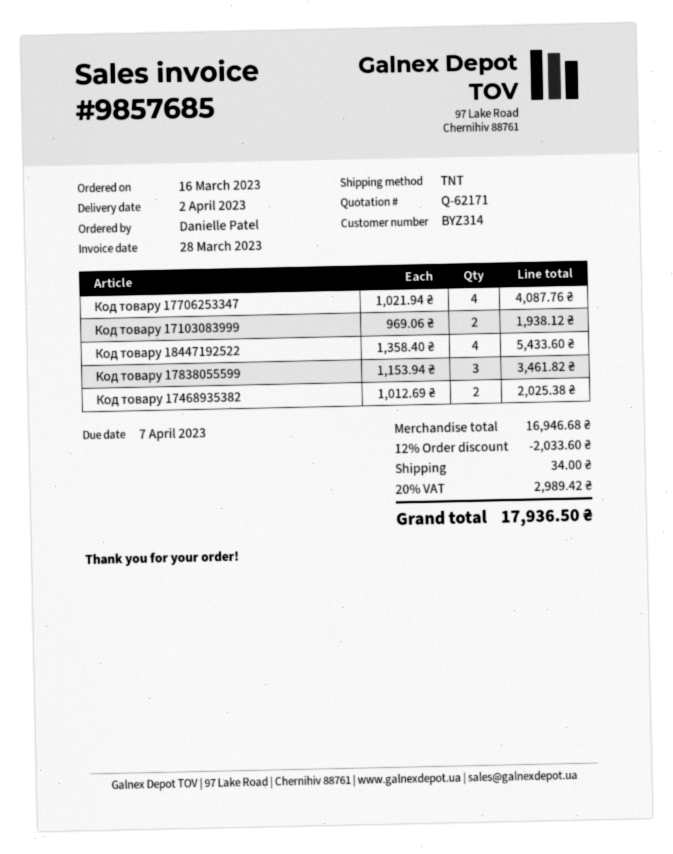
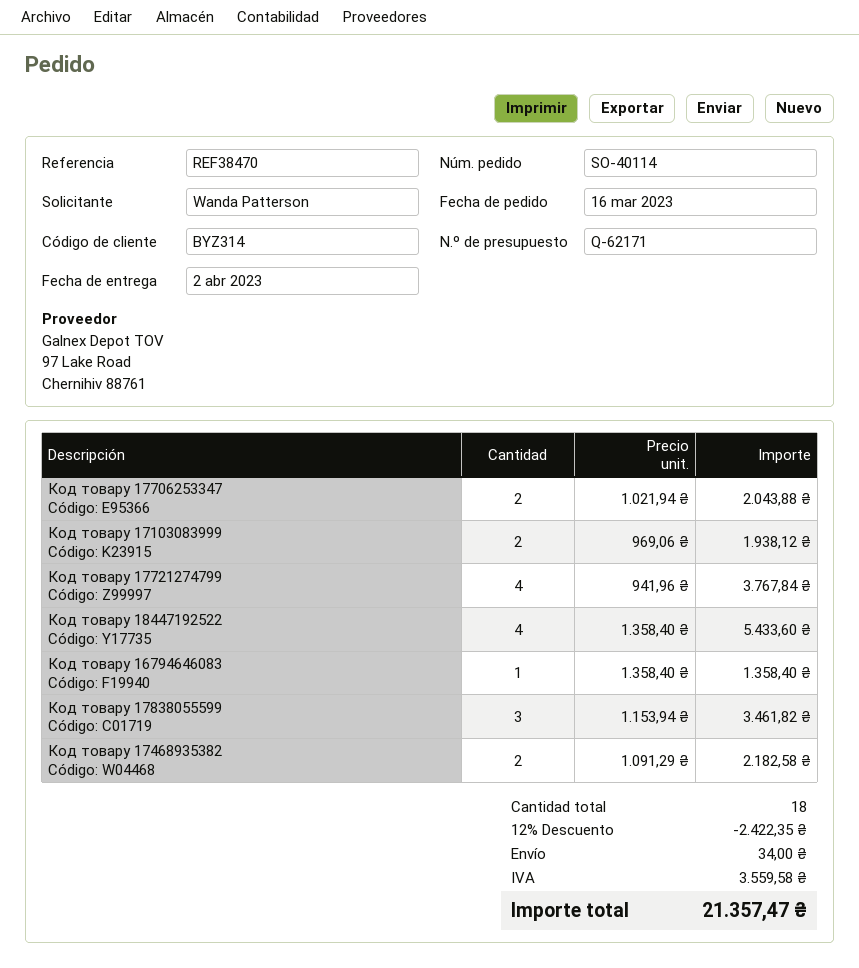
ordered by: Danielle Patel -> Wanda Patterson
Код товару 17706253347: 4 x 1021.94 = 4087.76 -> 2 x 1021.94 = 2043.88
Код товару 17468935382: 2 x 1012.69 = 2025.38 -> 2 x 1091.29 = 2182.58
Код товару 17721274799: none -> 4 x 941.96 = 3767.84
Код товару 16794646083: none -> 1 x 1358.40 = 1358.40
discount: 12% = 2033.60 -> 12% = 2422.35
tax: 2989.42 -> 3559.58
total: 17936.50 -> 21357.47

